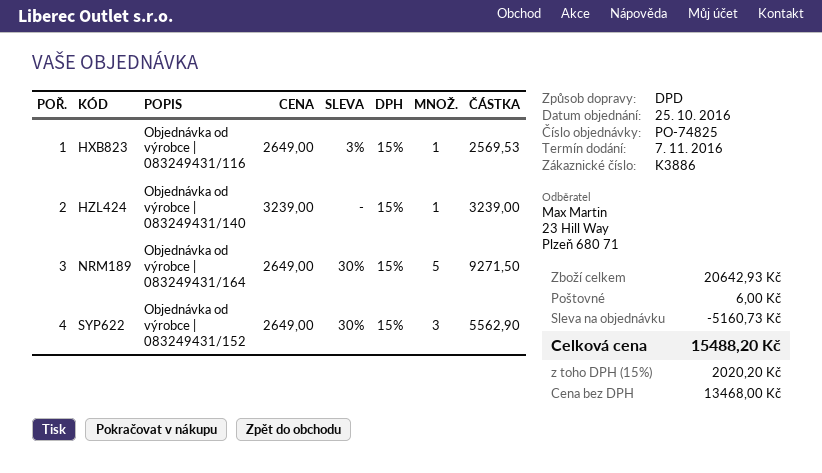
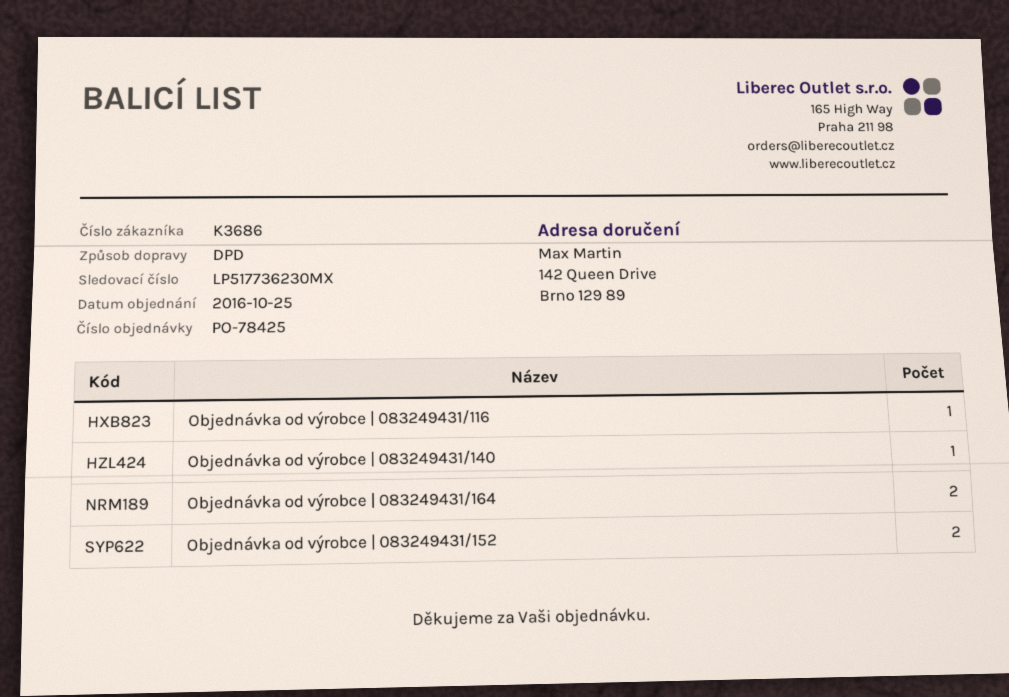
order number: PO-74825 -> PO-78425
customer number: K3886 -> K3686
Objednávka od výrobce | 083249431/164: 5 -> 2
Objednávka od výrobce | 083249431/152: 3 -> 2

